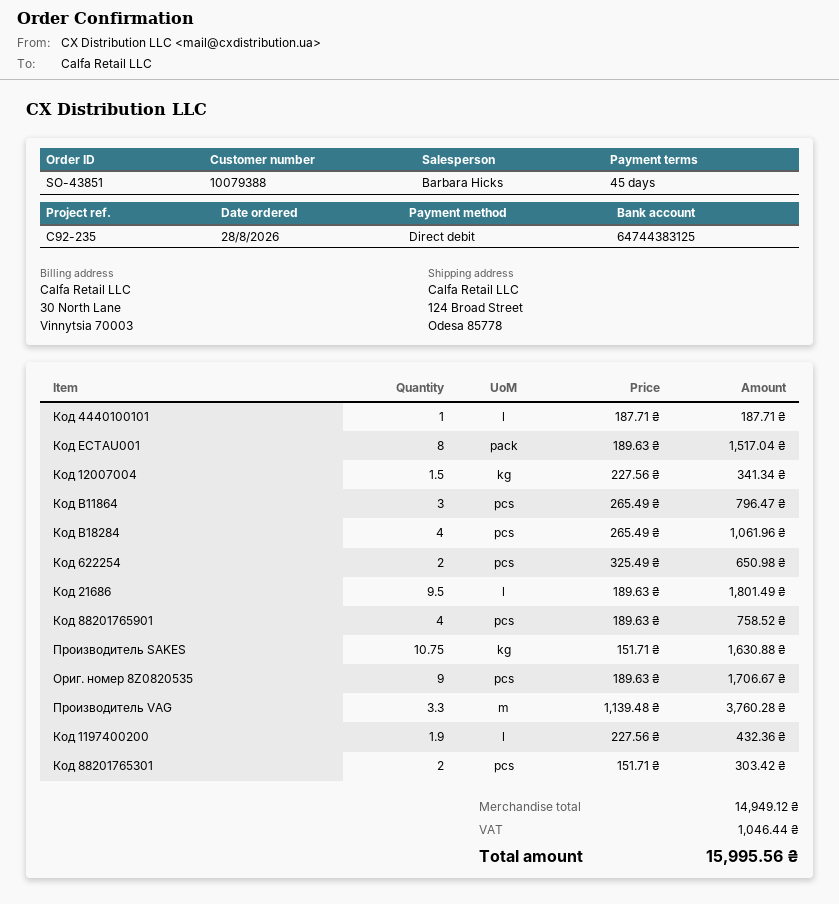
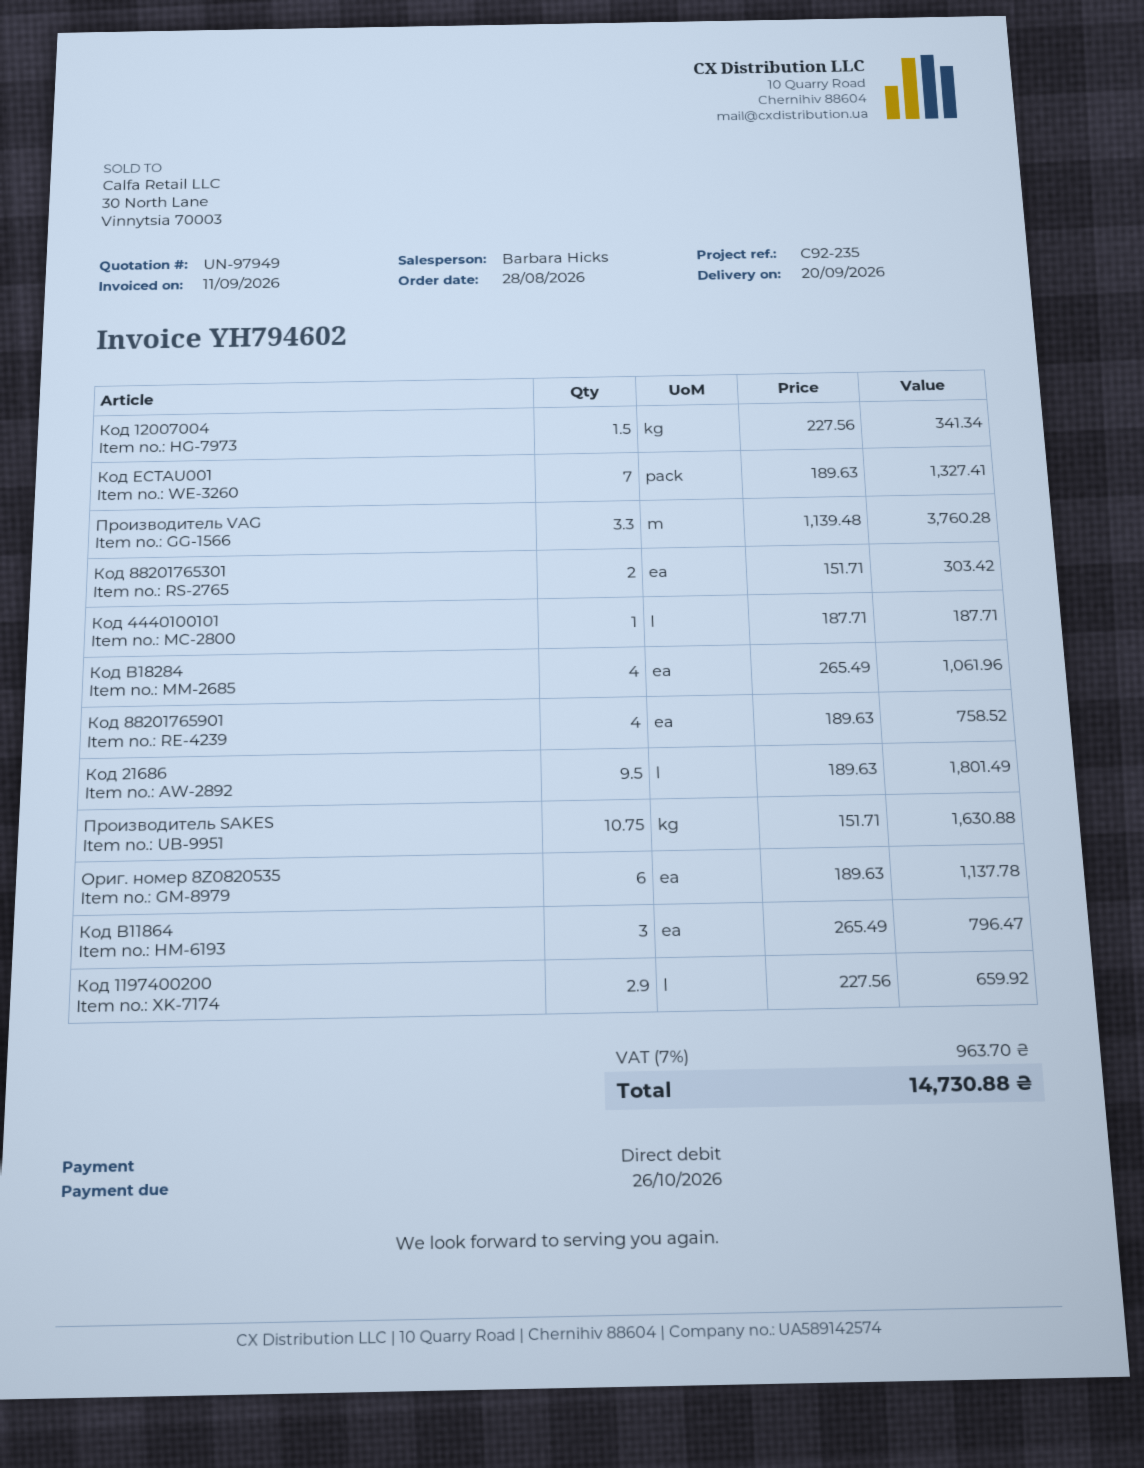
Код ECTAU001: 8 x 189.63 = 1517.04 -> 7 x 189.63 = 1327.41
Код 622254: 2 x 325.49 = 650.98 -> none
Ориг. номер 8Z0820535: 9 x 189.63 = 1706.67 -> 6 x 189.63 = 1137.78
Код 1197400200: 1.9 x 227.56 = 432.36 -> 2.9 x 227.56 = 659.92
tax: 1046.44 -> 963.70
total: 15995.56 -> 14730.88

